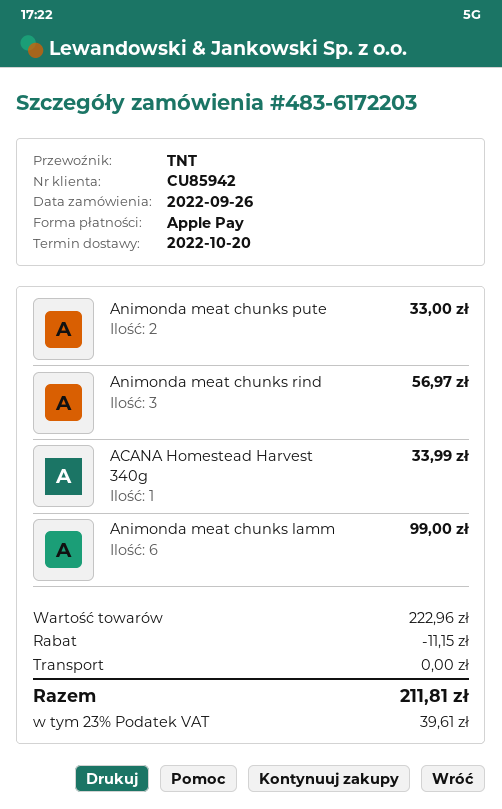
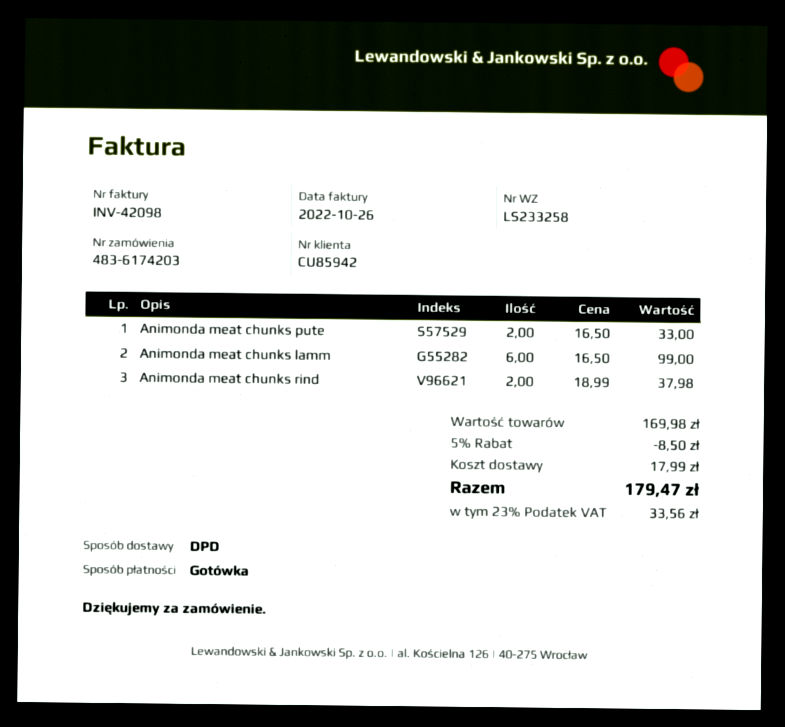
order number: 483-6172203 -> 483-6174203
payment method: Apple Pay -> cash
shipping method: TNT -> DPD
Animonda meat chunks rind: 3 for 56.97 -> 2 for 37.98
ACANA Homestead Harvest 340g: 1 for 33.99 -> none
subtotal: 222.96 -> 169.98
discount: 11.15 -> 8.50
shipping: 0.00 -> 17.99
tax: 23% = 39.61 -> 23% = 33.56
total: 211.81 -> 179.47

